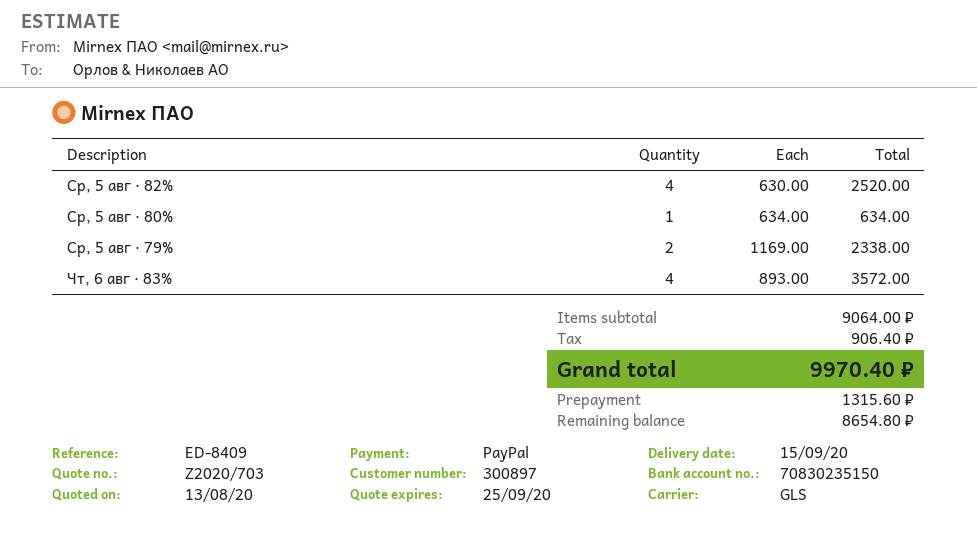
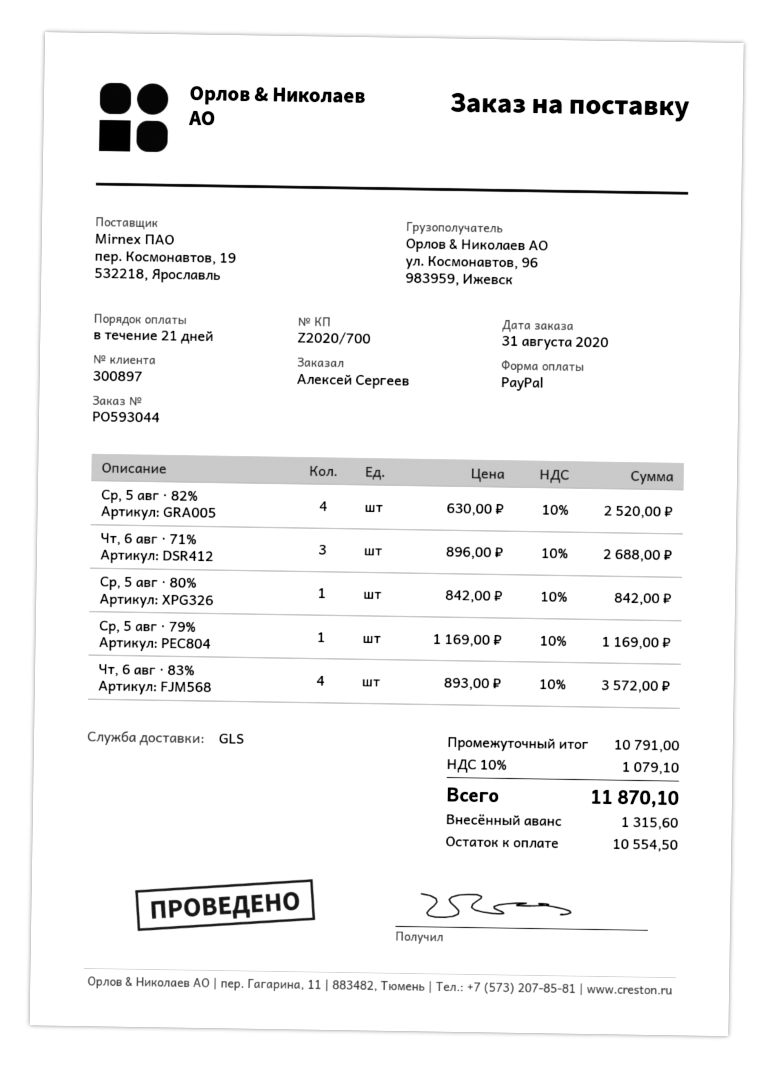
quote number: Z2020/703 -> Z2020/700
Ср, 5 авг · 80%: 1 x 634.00 = 634.00 -> 1 x 842.00 = 842.00
Ср, 5 авг · 79%: 2 x 1169.00 = 2338.00 -> 1 x 1169.00 = 1169.00
Чт, 6 авг · 71%: none -> 3 x 896.00 = 2688.00
subtotal: 9064.00 -> 10791.00
tax: 906.40 -> 1079.10
total: 9970.40 -> 11870.10
balance: 8654.80 -> 10554.50

